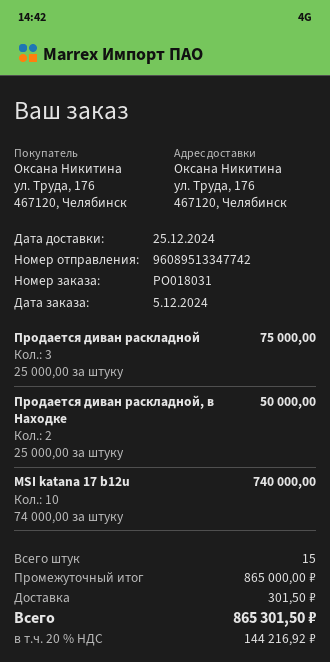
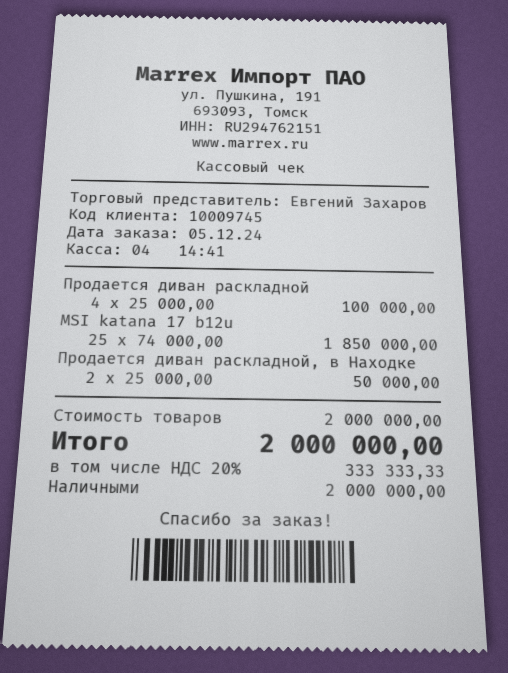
Продается диван раскладной: 3 x 25000.00 = 75000.00 -> 4 x 25000.00 = 100000.00
MSI katana 17 b12u: 10 x 74000.00 = 740000.00 -> 25 x 74000.00 = 1850000.00
subtotal: 865000.00 -> 2000000.00
shipping: 301.50 -> none
tax: 20% = 144216.92 -> 20% = 333333.33
total: 865301.50 -> 2000000.00

